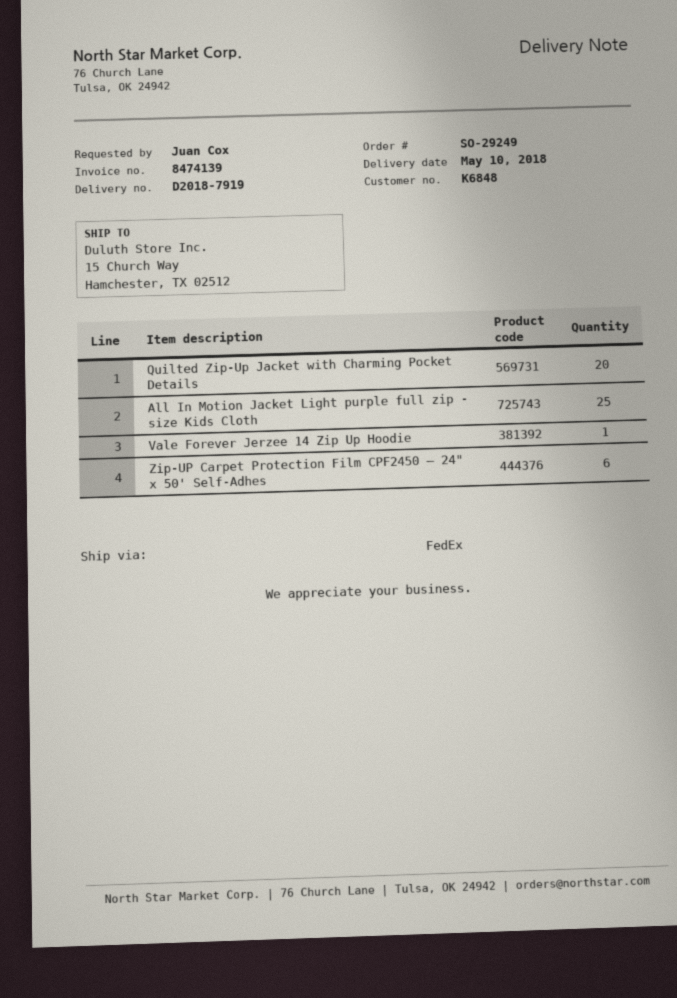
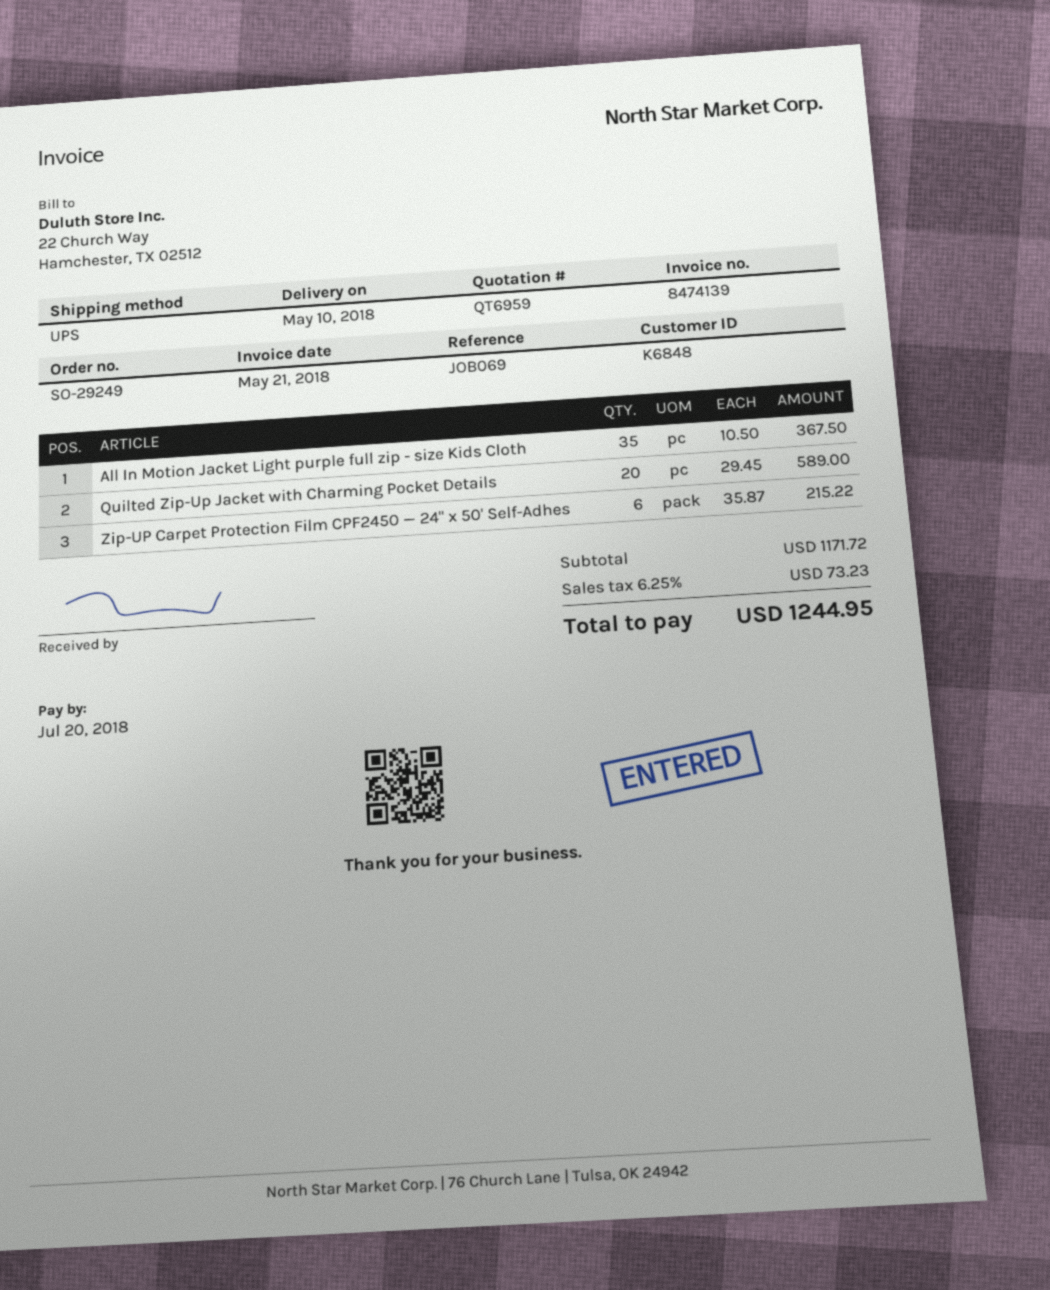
shipping method: FedEx -> UPS
All In Motion Jacket Light purple full zip - size Kids Cloth: 25 -> 35
Vale Forever Jerzee 14 Zip Up Hoodie: 1 -> none

